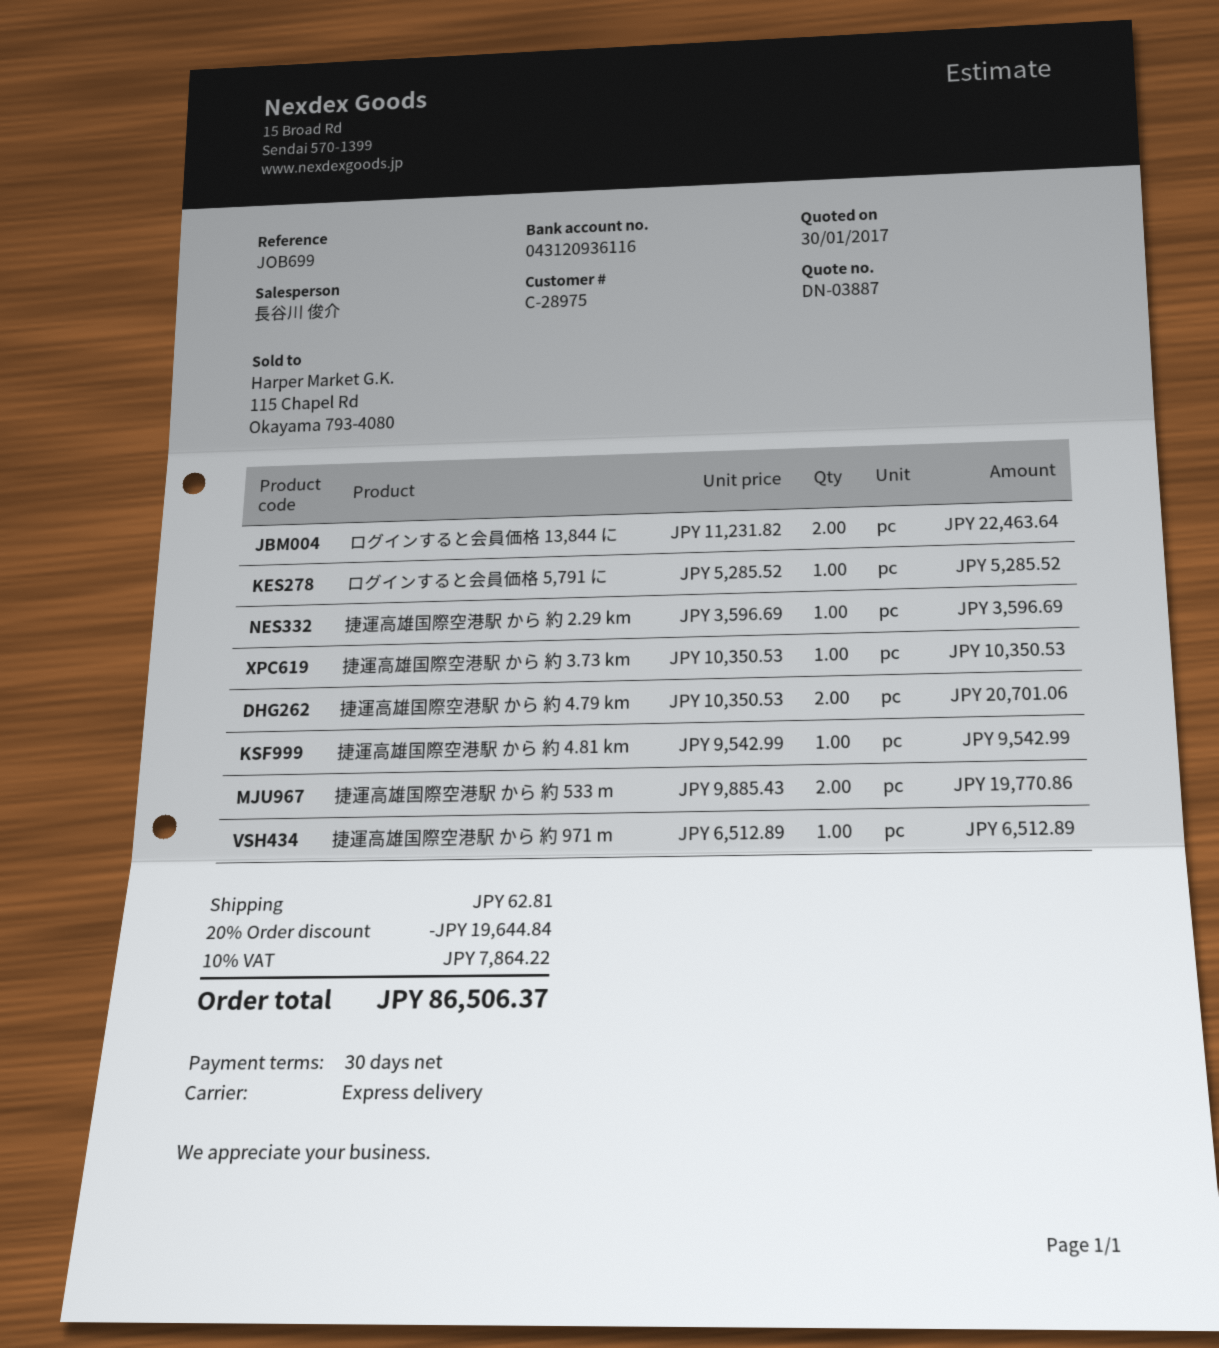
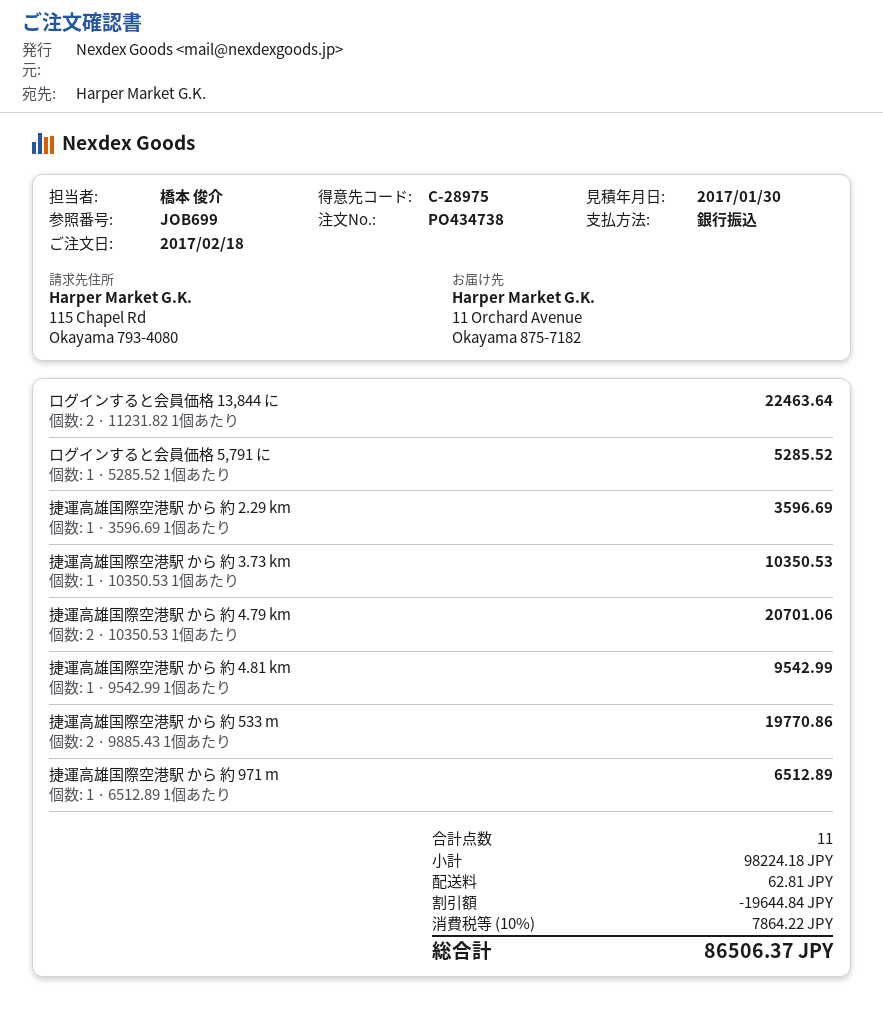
sales rep: 長谷川 俊介 -> 橋本 俊介

